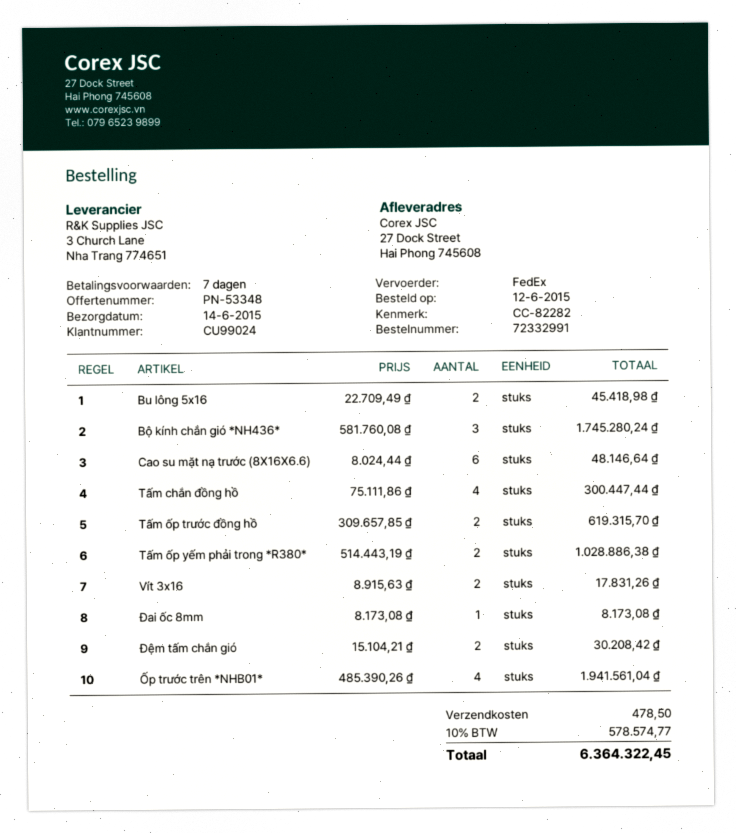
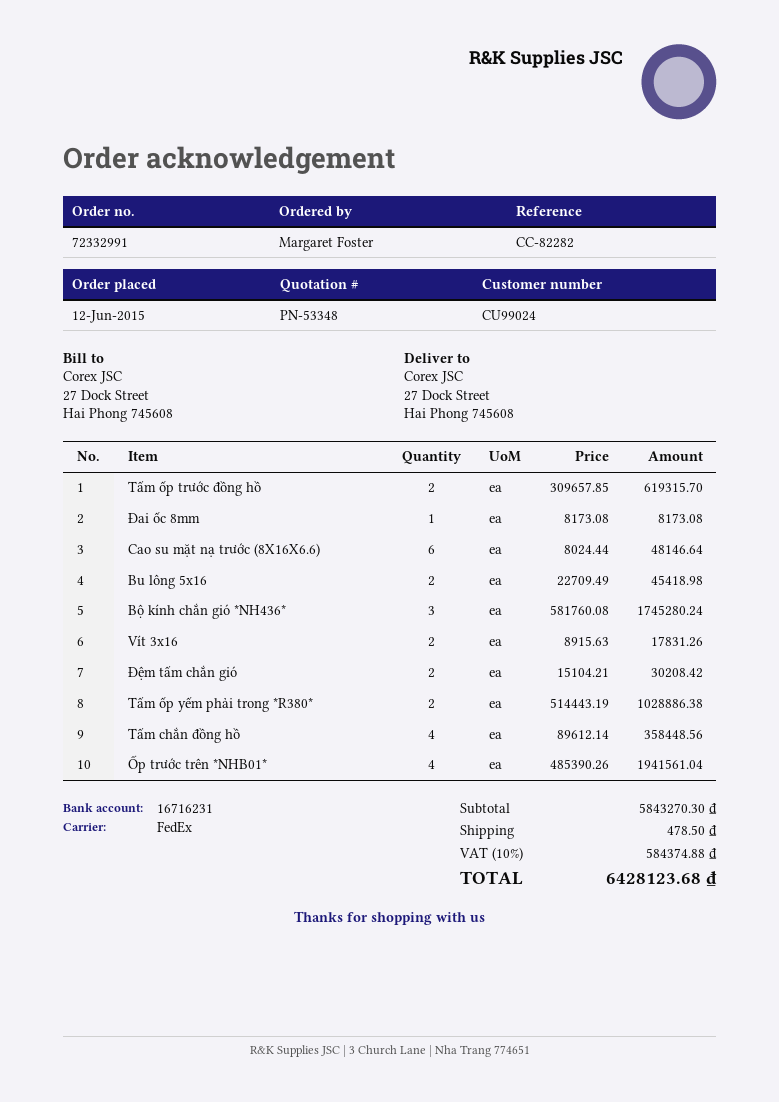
Tấm chắn đồng hồ: 4 x 75111.86 = 300447.44 -> 4 x 89612.14 = 358448.56
tax: 10% = 578574.77 -> 10% = 584374.88
total: 6364322.45 -> 6428123.68

